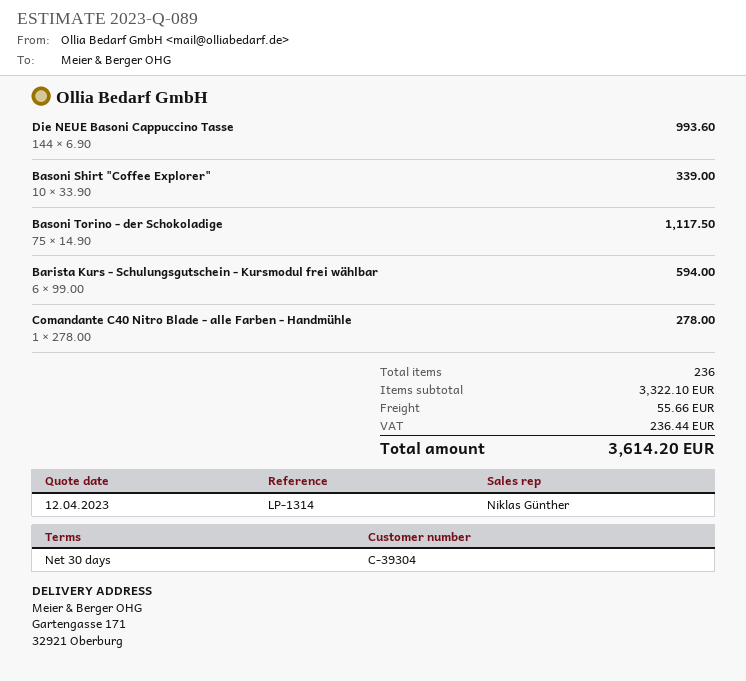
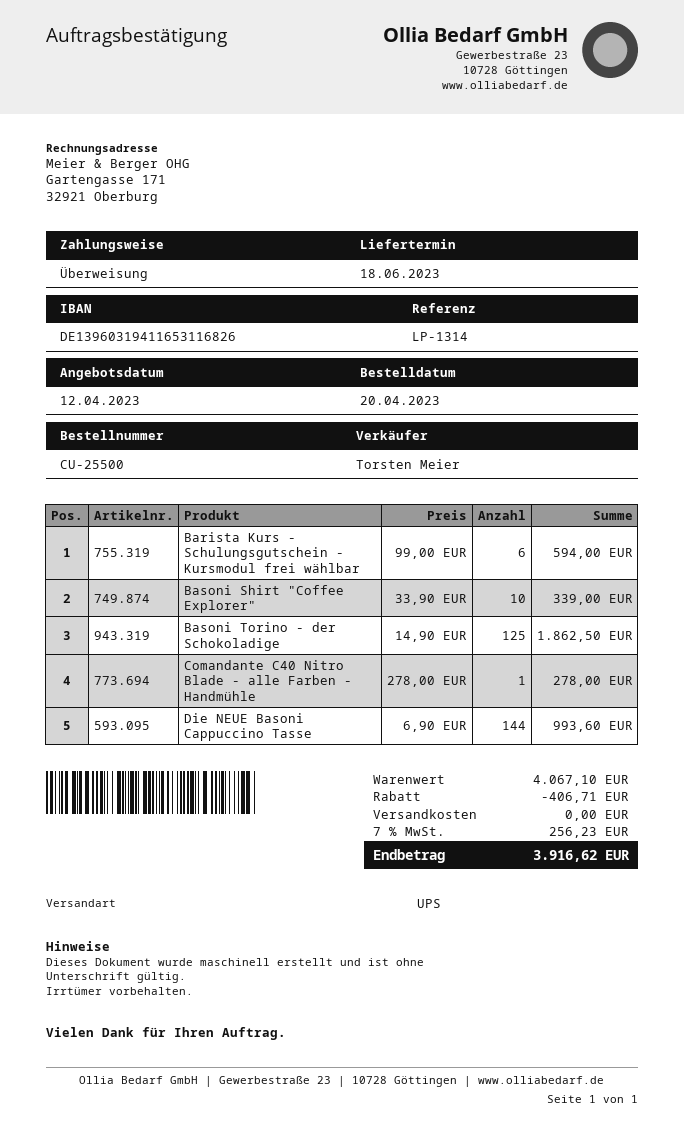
sales rep: Niklas Günther -> Torsten Meier
Basoni Torino - der Schokoladige: 75 x 14.90 = 1117.50 -> 125 x 14.90 = 1862.50
subtotal: 3322.10 -> 4067.10
discount: none -> 406.71
shipping: 55.66 -> 0.00
tax: 236.44 -> 256.23
total: 3614.20 -> 3916.62

